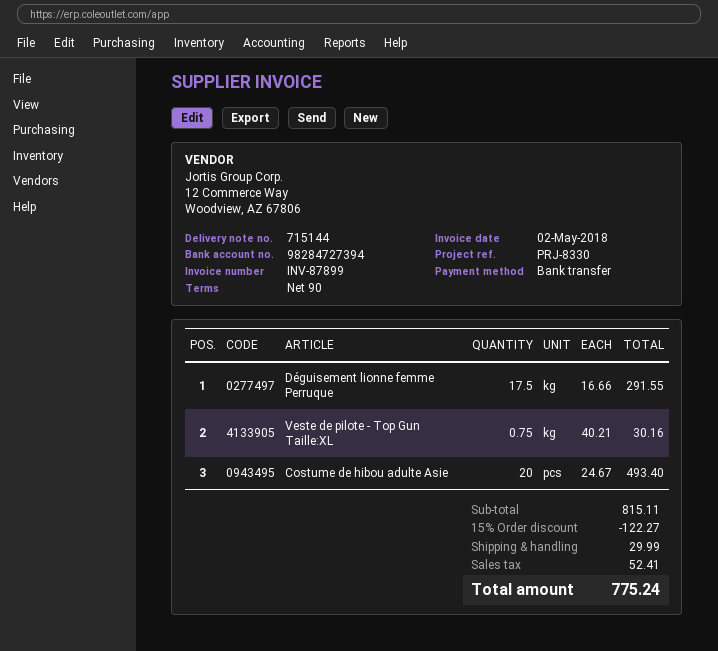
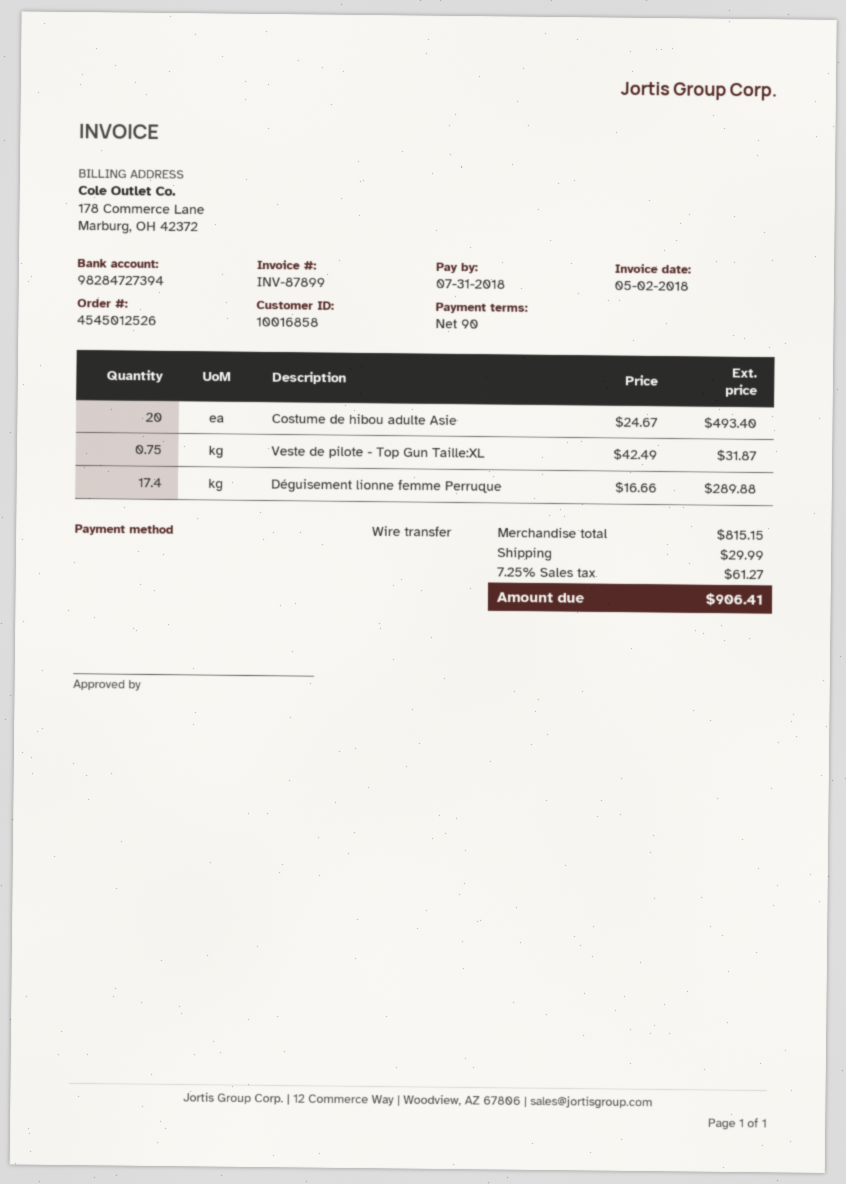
Déguisement lionne femme Perruque: 17.5 x 16.66 = 291.55 -> 17.4 x 16.66 = 289.88
Veste de pilote - Top Gun Taille:XL: 0.75 x 40.21 = 30.16 -> 0.75 x 42.49 = 31.87
subtotal: 815.11 -> 815.15
discount: 15% = 122.27 -> none
tax: 52.41 -> 61.27
total: 775.24 -> 906.41

